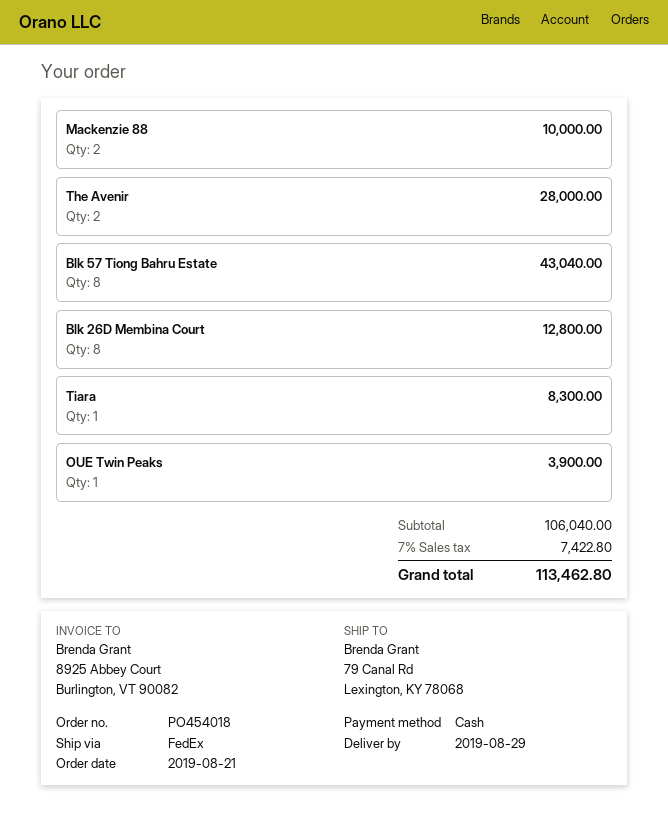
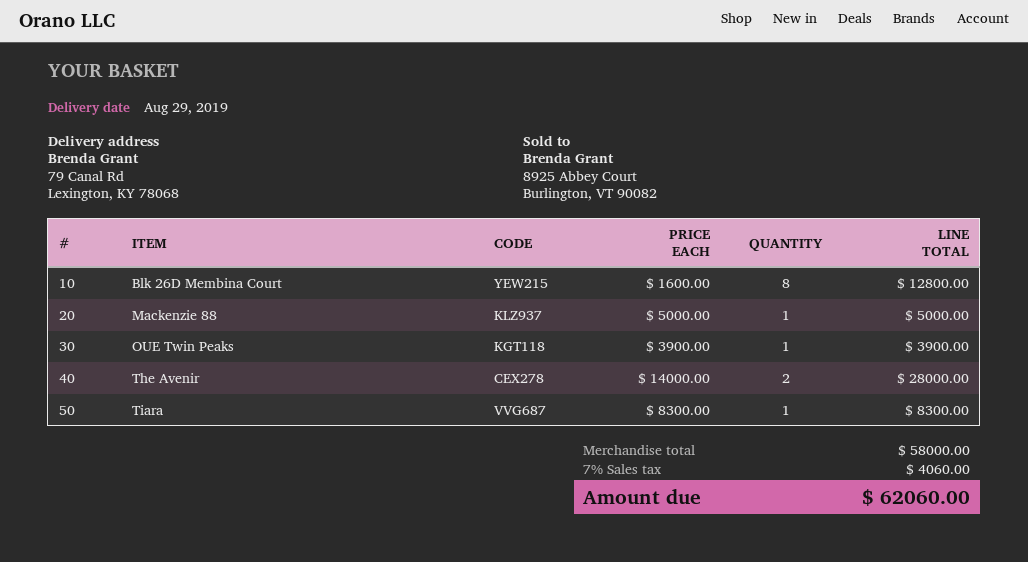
Mackenzie 88: 2 for 10000.00 -> 1 for 5000.00
Blk 57 Tiong Bahru Estate: 8 for 43040.00 -> none
subtotal: 106040.00 -> 58000.00
tax: 7% = 7422.80 -> 7% = 4060.00
total: 113462.80 -> 62060.00

